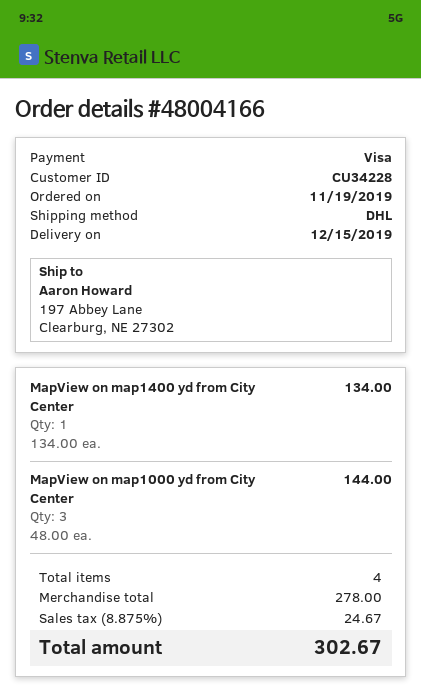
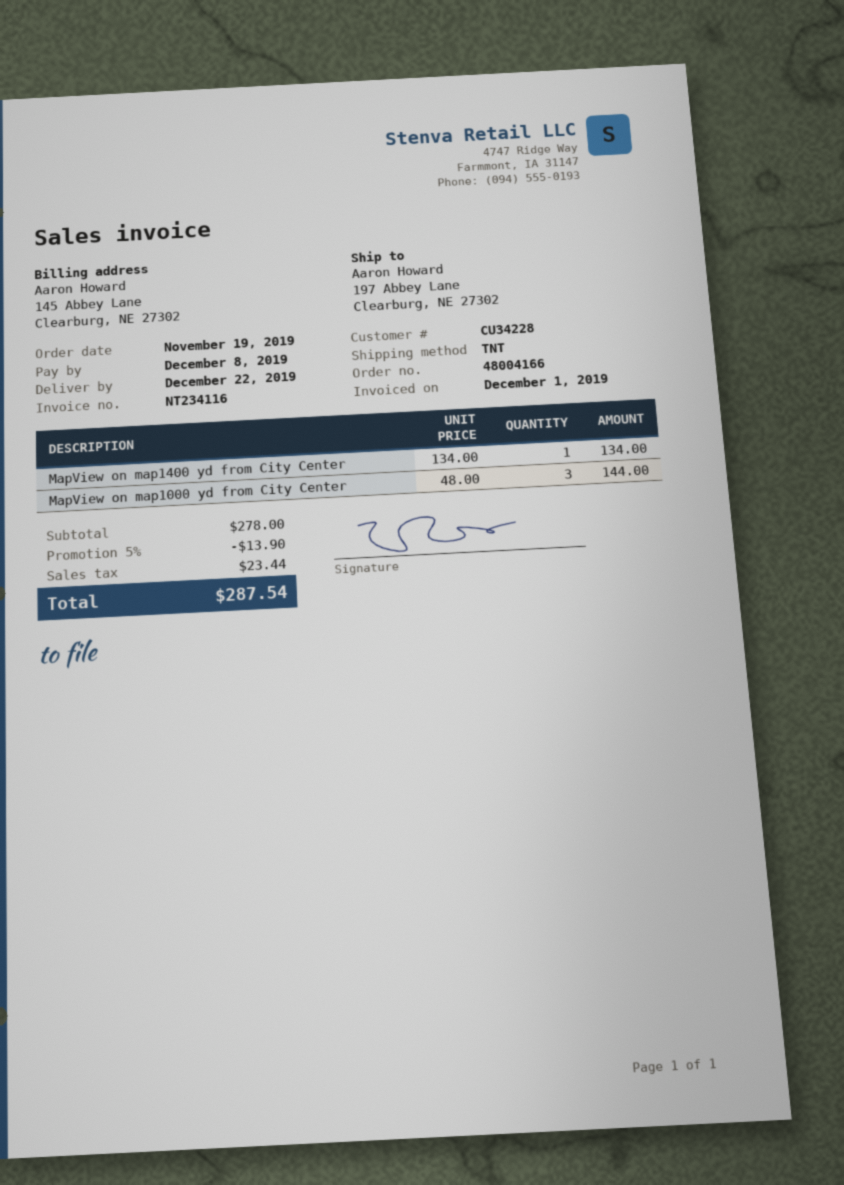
delivery date: 2019-12-15 -> 2019-12-22
shipping method: DHL -> TNT
discount: none -> 5% = 13.90
tax: 24.67 -> 23.44
total: 302.67 -> 287.54

